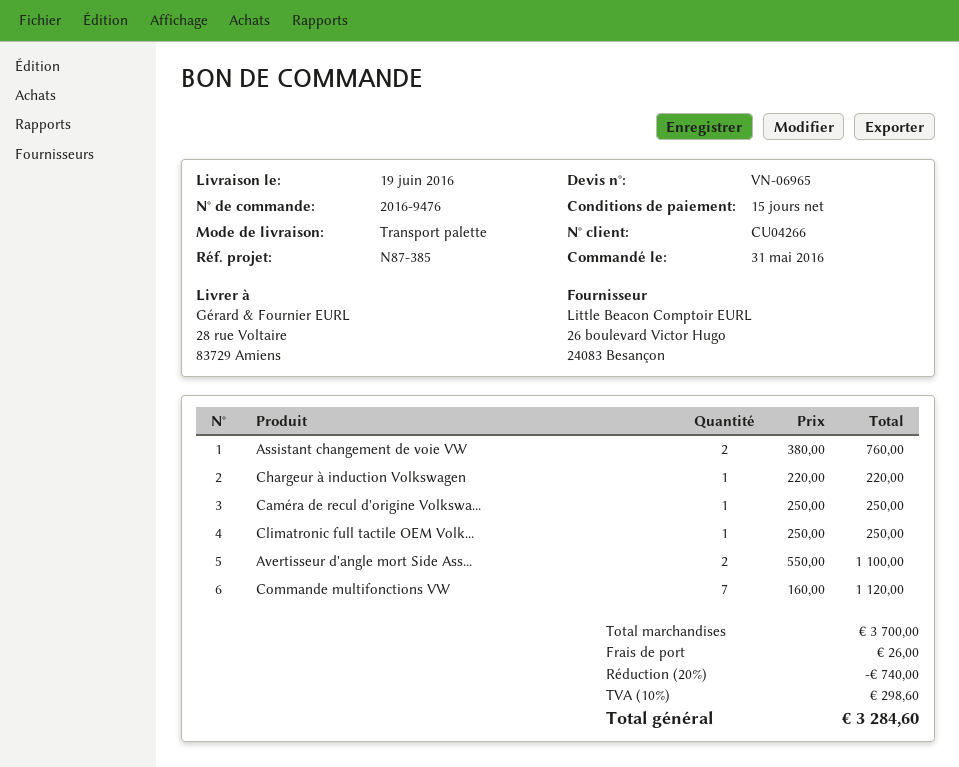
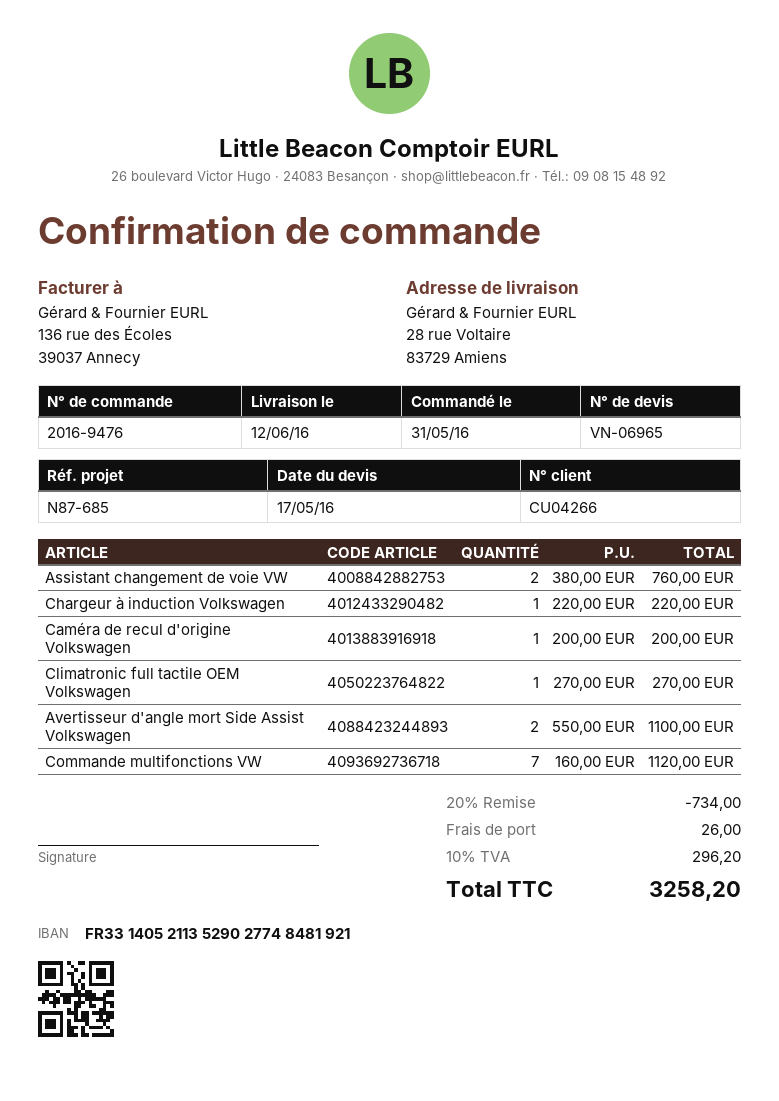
delivery date: 2016-06-19 -> 2016-06-12
reference: N87-385 -> N87-685
Caméra de recul d'origine Volkswa...: 1 x 250.00 = 250.00 -> 1 x 200.00 = 200.00
Climatronic full tactile OEM Volk...: 1 x 250.00 = 250.00 -> 1 x 270.00 = 270.00
discount: 20% = 740.00 -> 20% = 734.00
tax: 10% = 298.60 -> 10% = 296.20
total: 3284.60 -> 3258.20

